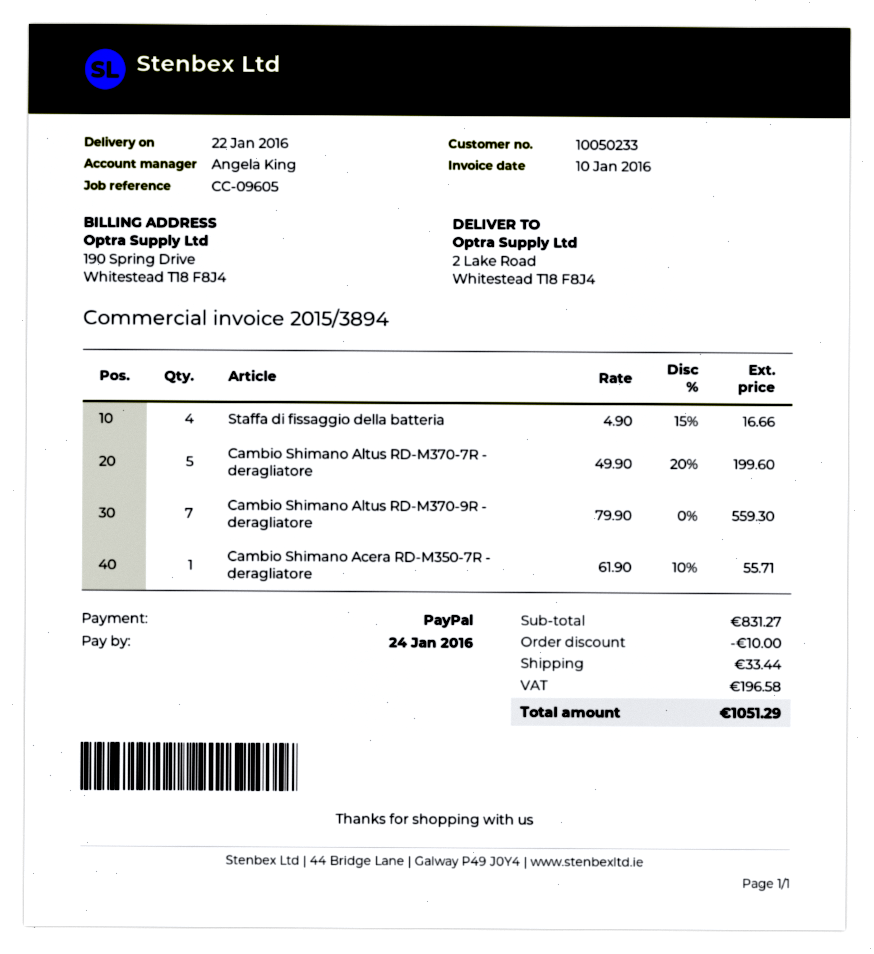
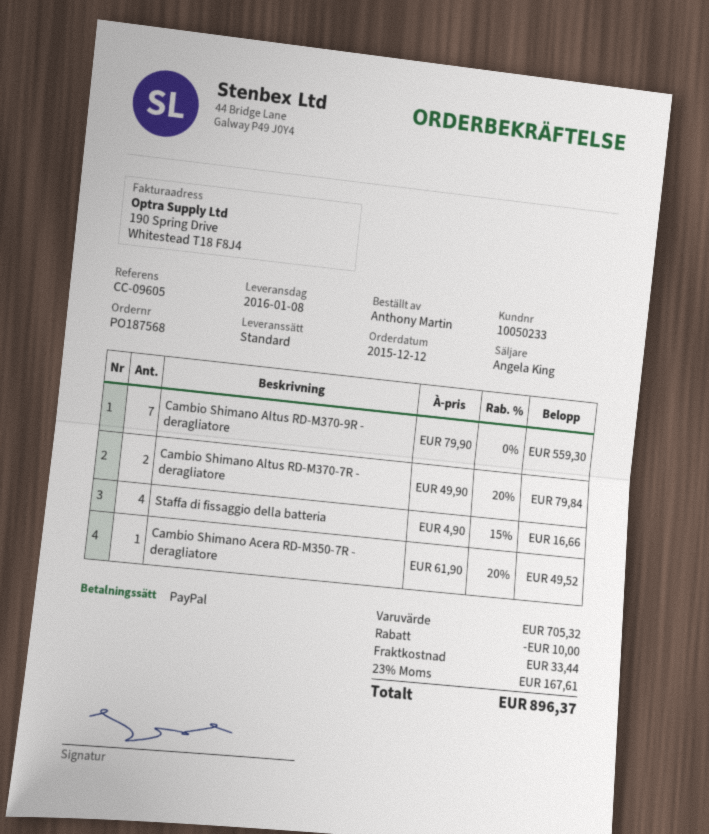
delivery date: 2016-01-22 -> 2016-01-08
Cambio Shimano Altus RD-M370-7R - deragliatore: 5 x 49.90 - 20% = 199.60 -> 2 x 49.90 - 20% = 79.84
Cambio Shimano Acera RD-M350-7R - deragliatore: 1 x 61.90 - 10% = 55.71 -> 1 x 61.90 - 20% = 49.52
subtotal: 831.27 -> 705.32
tax: 196.58 -> 167.61
total: 1051.29 -> 896.37

